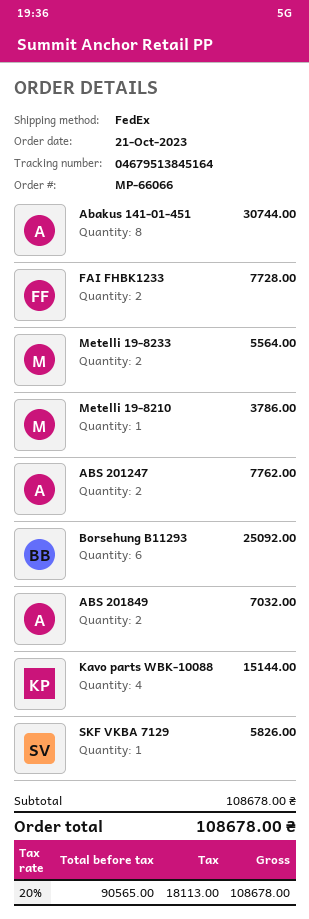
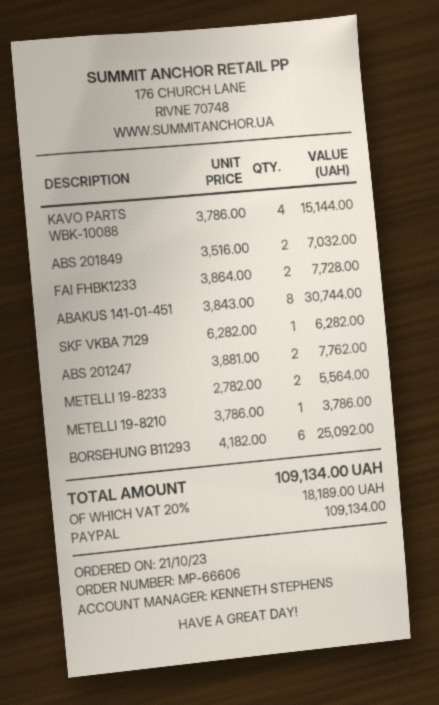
order number: MP-66066 -> MP-66606
SKF VKBA 7129: 1 for 5826.00 -> 1 for 6282.00
tax: 20% = 18113.00 -> 20% = 18189.00
total: 108678.00 -> 109134.00

